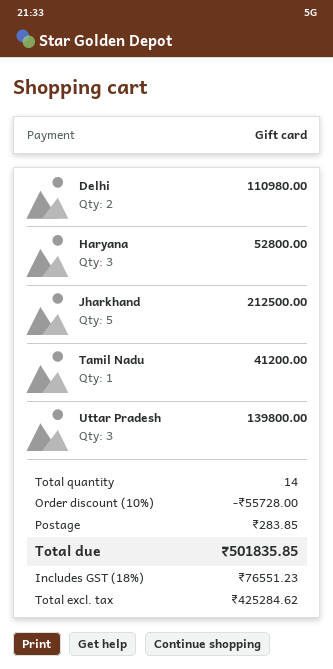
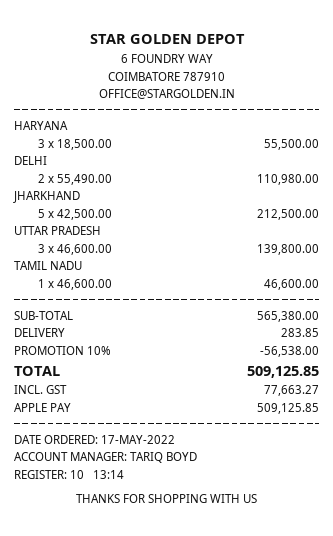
payment method: gift card -> Apple Pay
Haryana: 3 for 52800.00 -> 3 for 55500.00
Tamil Nadu: 1 for 41200.00 -> 1 for 46600.00
discount: 10% = 55728.00 -> 10% = 56538.00
tax: 76551.23 -> 77663.27
total: 501835.85 -> 509125.85

